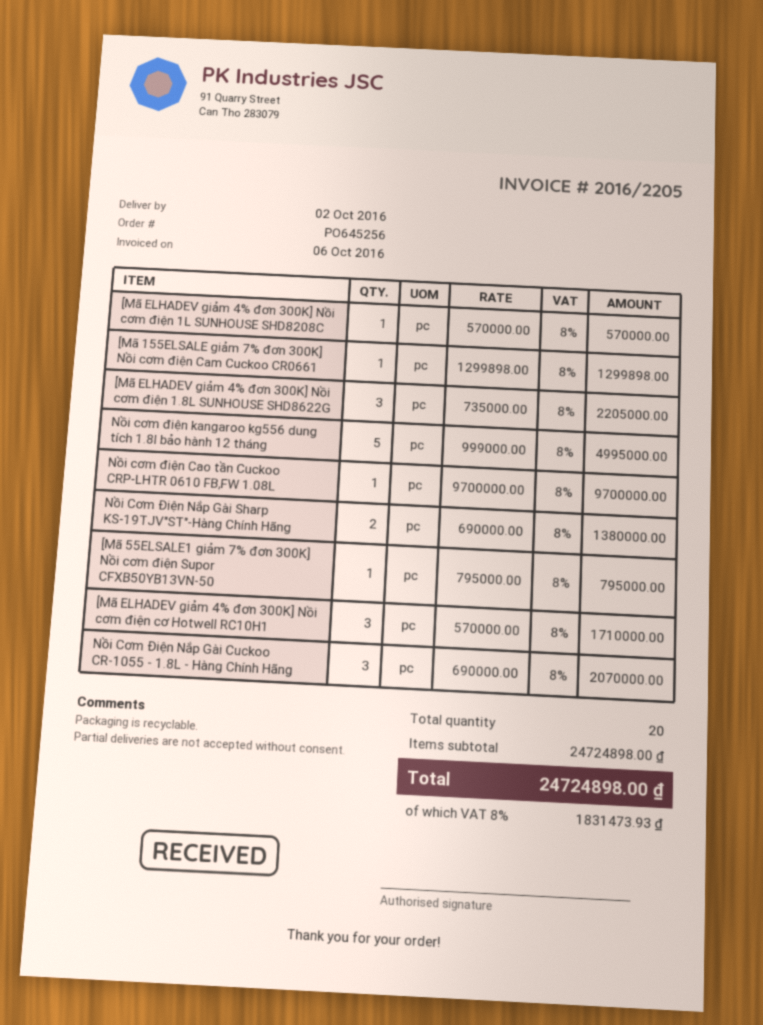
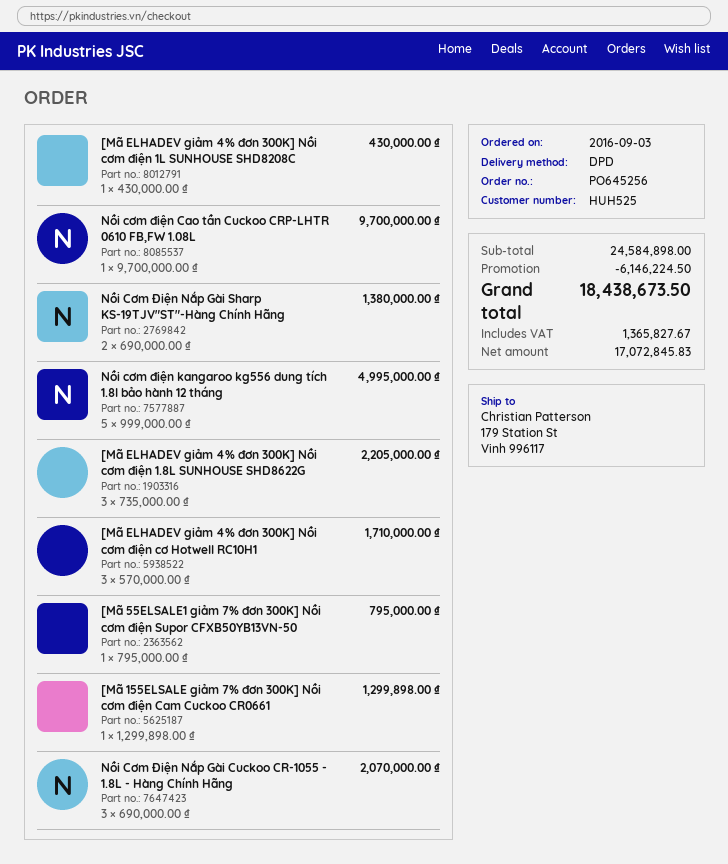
[Mã ELHADEV giảm 4% đơn 300K] Nồi cơm điện 1L SUNHOUSE SHD8208C: 1 x 570000.00 = 570000.00 -> 1 x 430000.00 = 430000.00
subtotal: 24724898.00 -> 24584898.00
discount: none -> 6146224.50
tax: 1831473.93 -> 1365827.67
total: 24724898.00 -> 18438673.50

